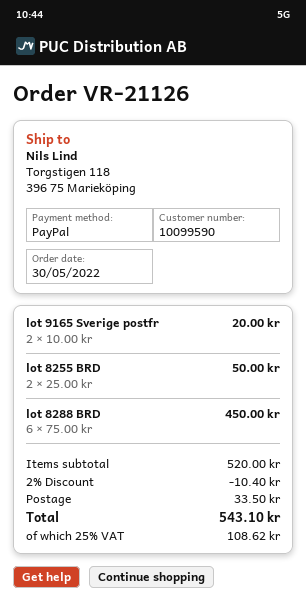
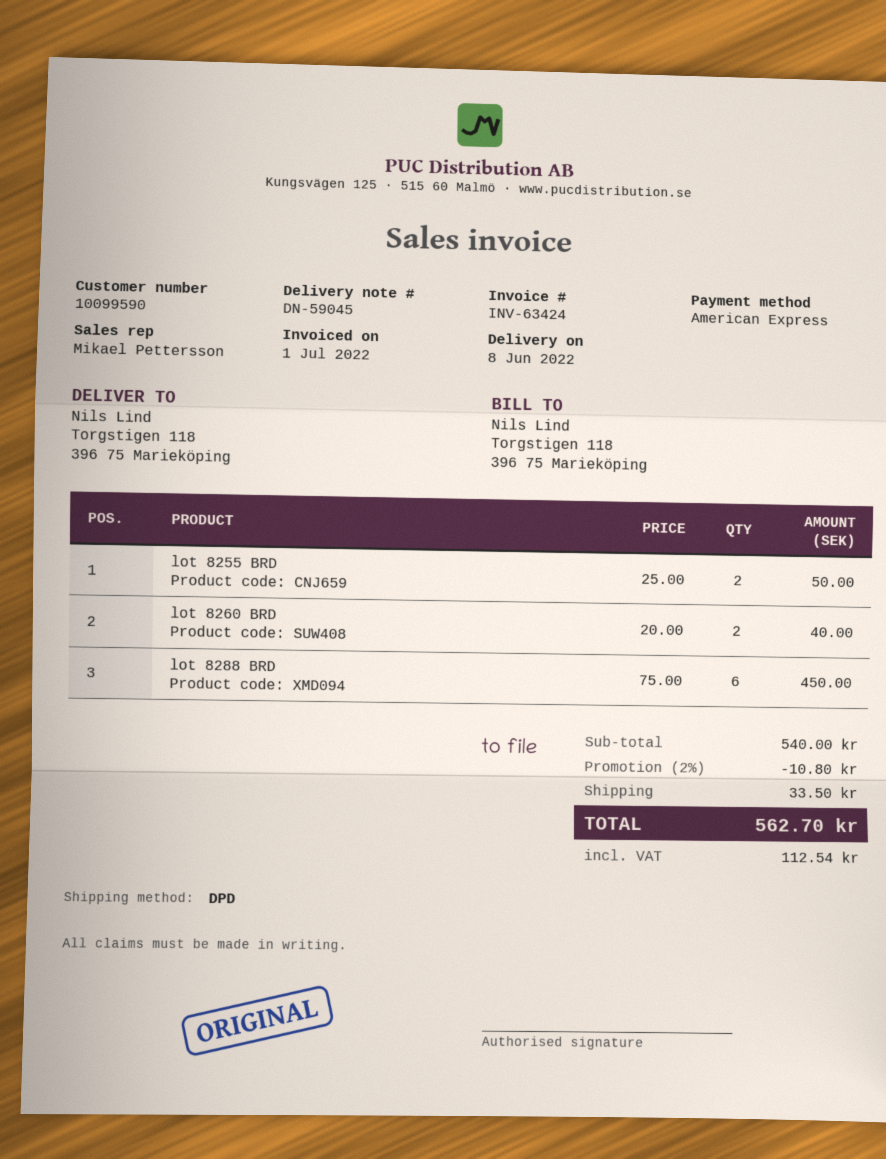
payment method: PayPal -> American Express
lot 9165 Sverige postfr: 2 x 10.00 = 20.00 -> none
lot 8260 BRD: none -> 2 x 20.00 = 40.00
subtotal: 520.00 -> 540.00
discount: 2% = 10.40 -> 2% = 10.80
tax: 108.62 -> 112.54
total: 543.10 -> 562.70

